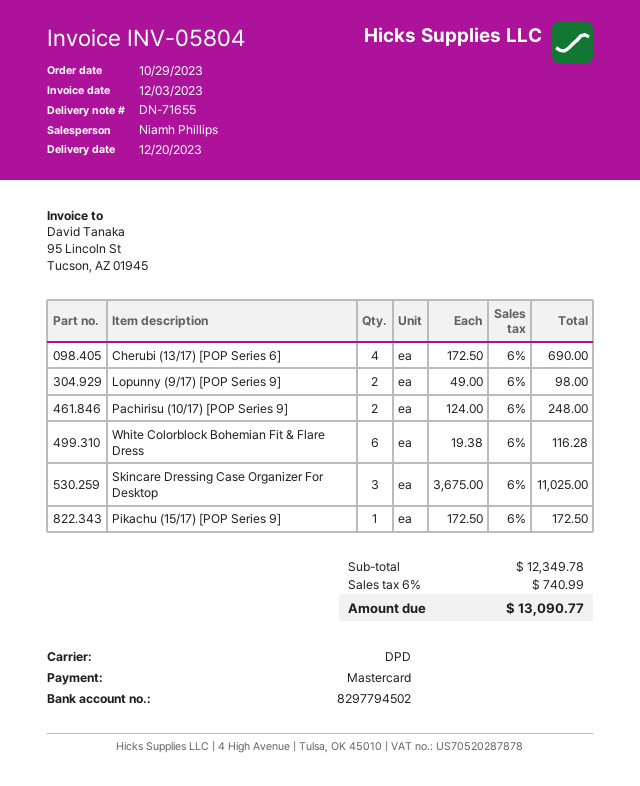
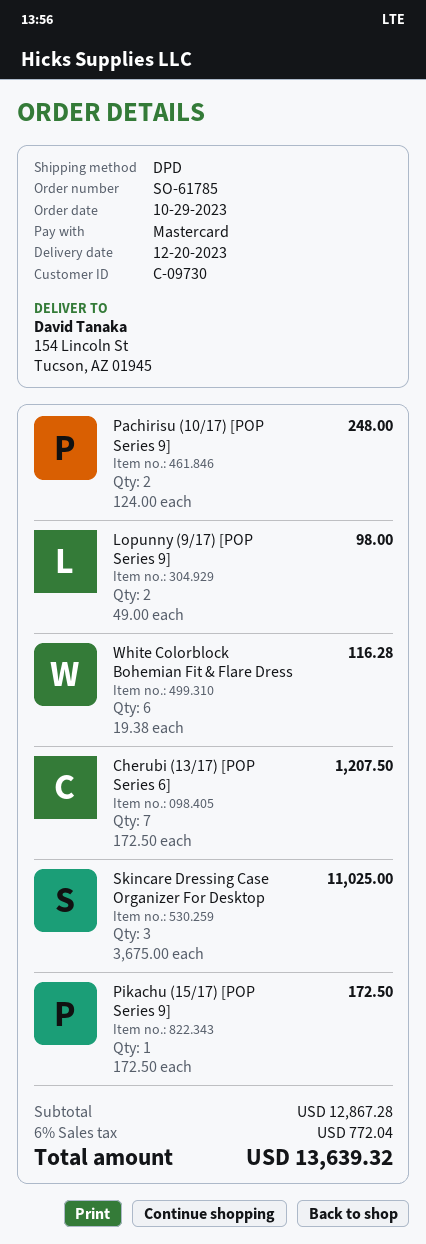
Cherubi (13/17) [POP Series 6]: 4 x 172.50 = 690.00 -> 7 x 172.50 = 1207.50
subtotal: 12349.78 -> 12867.28
tax: 6% = 740.99 -> 6% = 772.04
total: 13090.77 -> 13639.32

